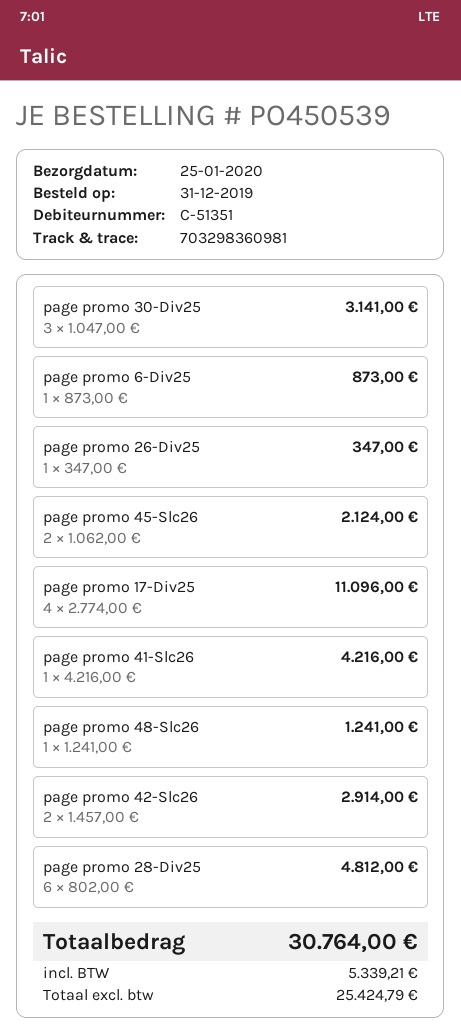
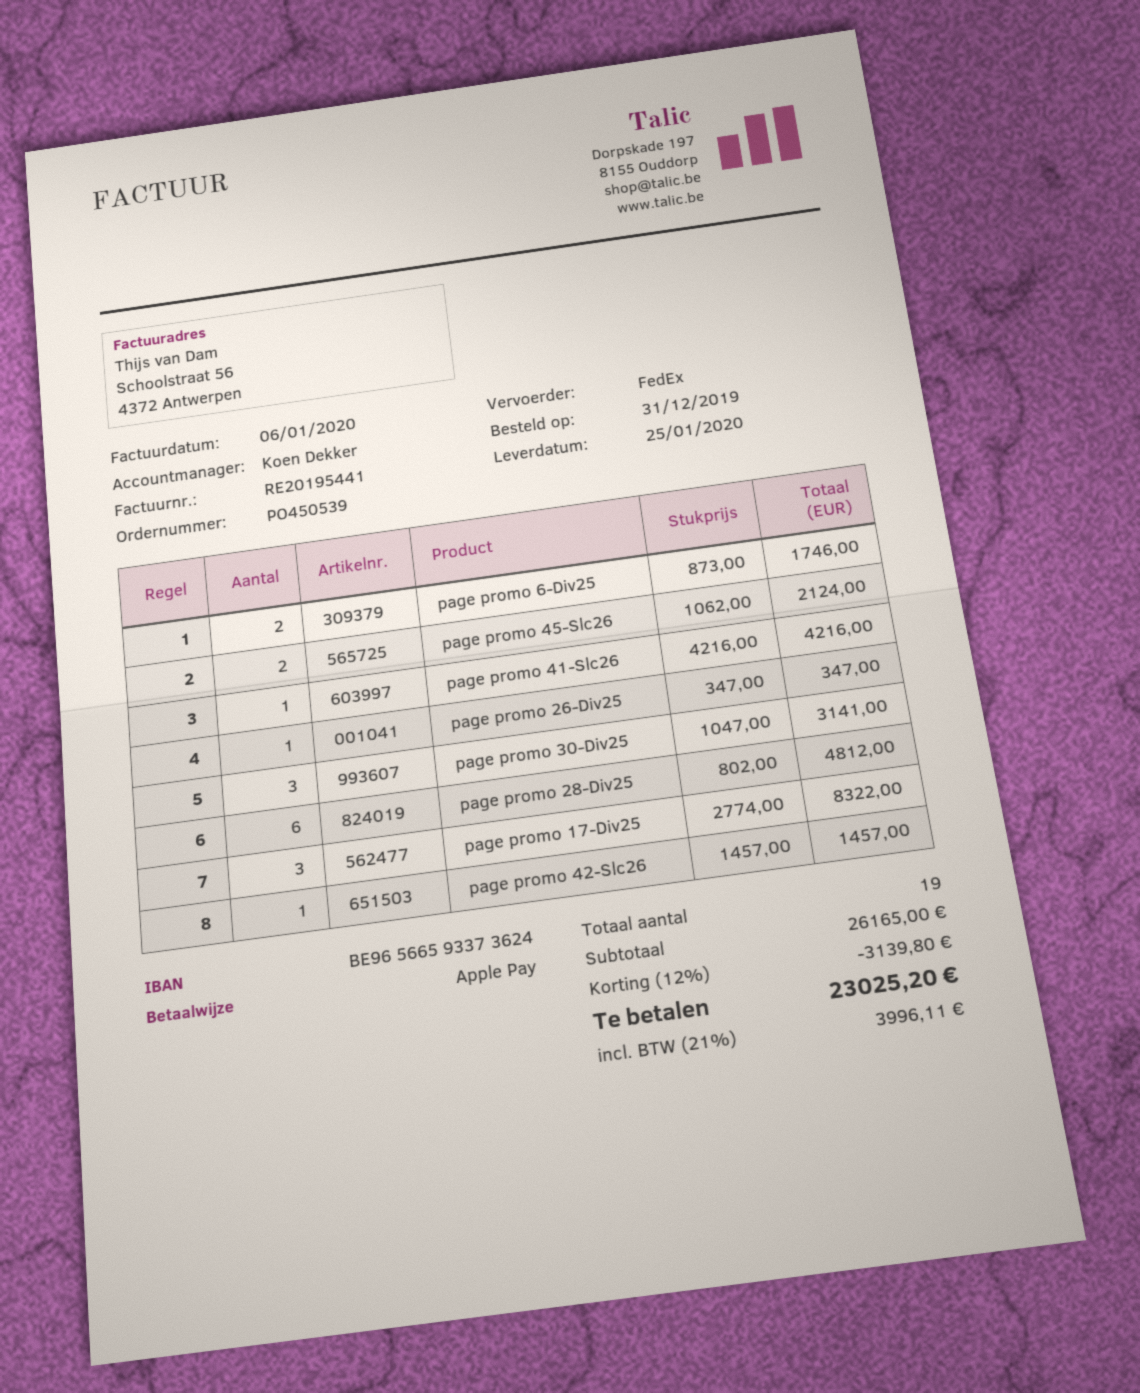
page promo 6-Div25: 1 x 873.00 = 873.00 -> 2 x 873.00 = 1746.00
page promo 17-Div25: 4 x 2774.00 = 11096.00 -> 3 x 2774.00 = 8322.00
page promo 48-Slc26: 1 x 1241.00 = 1241.00 -> none
page promo 42-Slc26: 2 x 1457.00 = 2914.00 -> 1 x 1457.00 = 1457.00
discount: none -> 12% = 3139.80
tax: 5339.21 -> 3996.11
total: 30764.00 -> 23025.20

